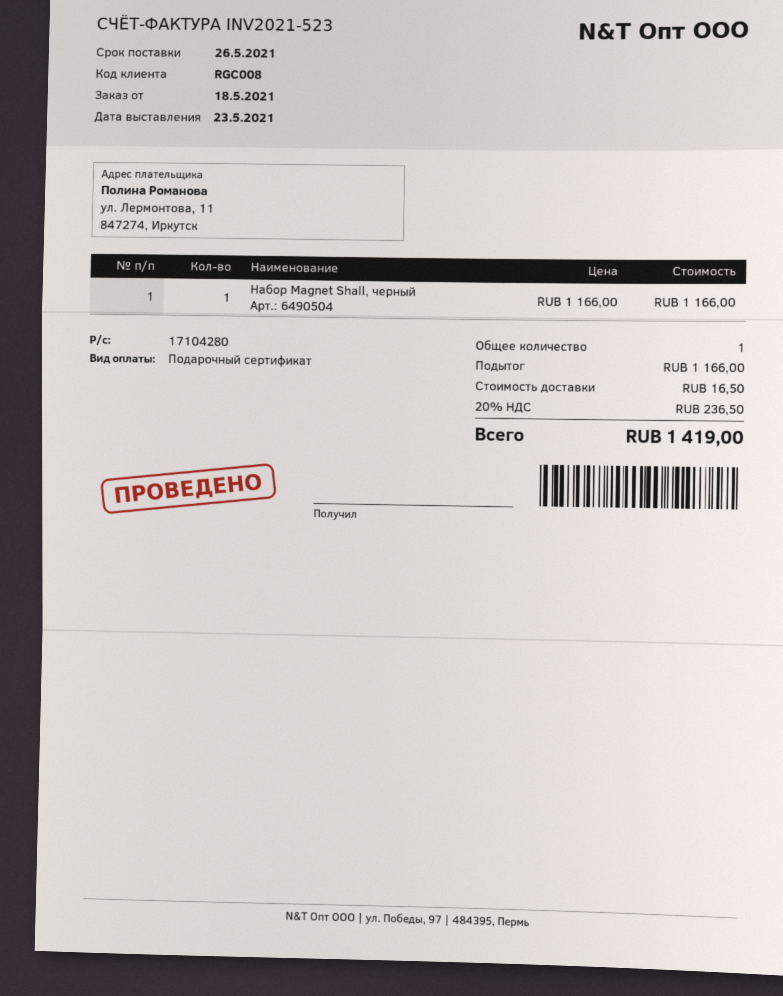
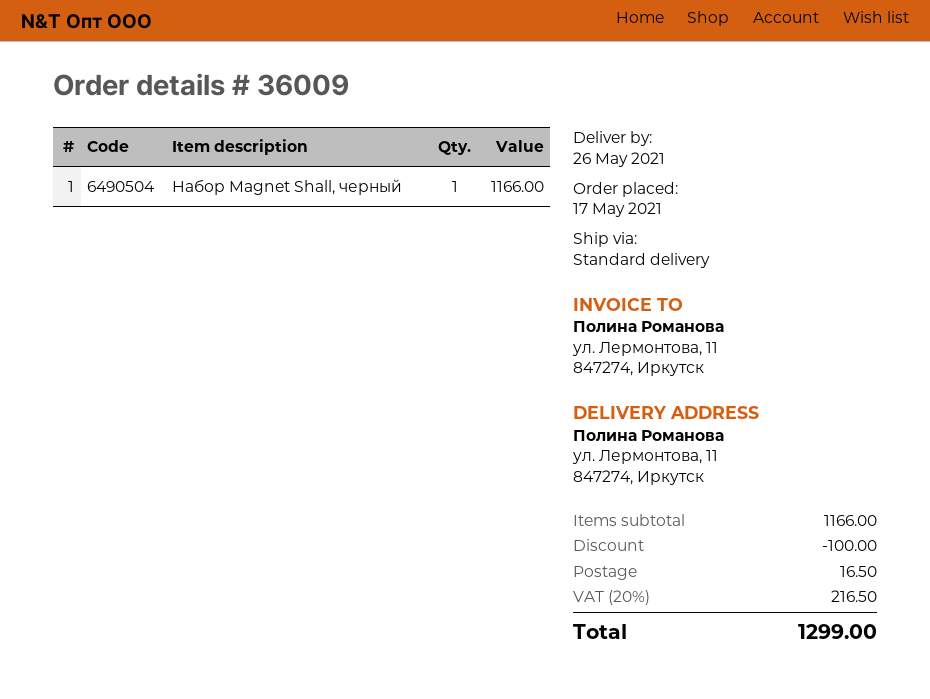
order date: 2021-05-18 -> 2021-05-17
discount: none -> 100.00
tax: 20% = 236.50 -> 20% = 216.50
total: 1419.00 -> 1299.00

